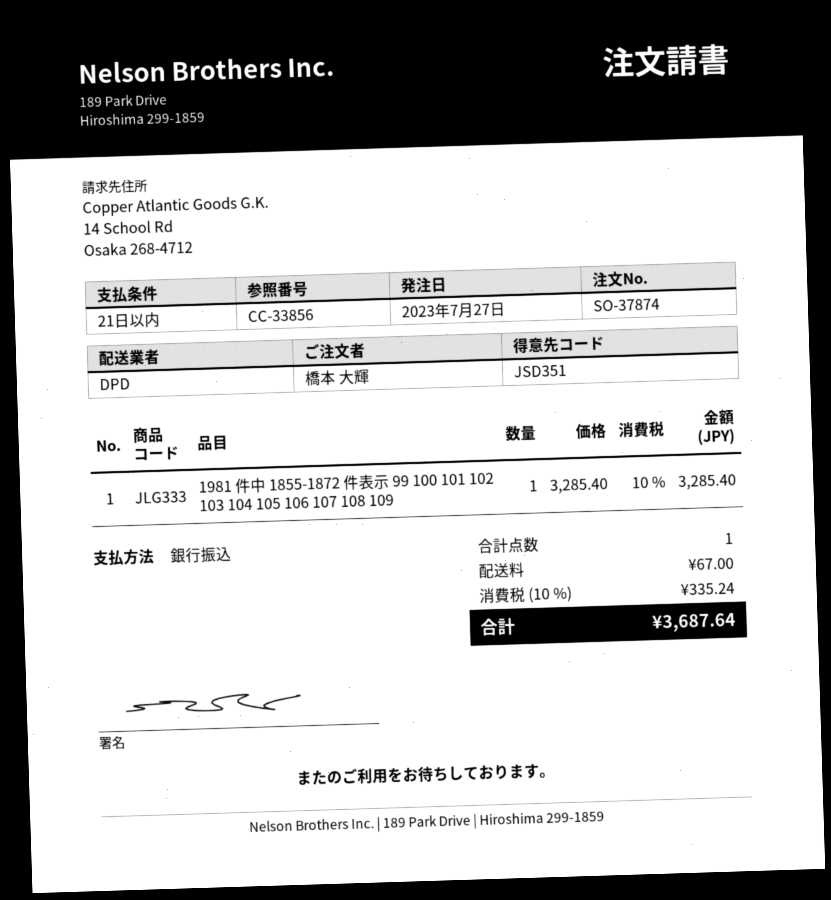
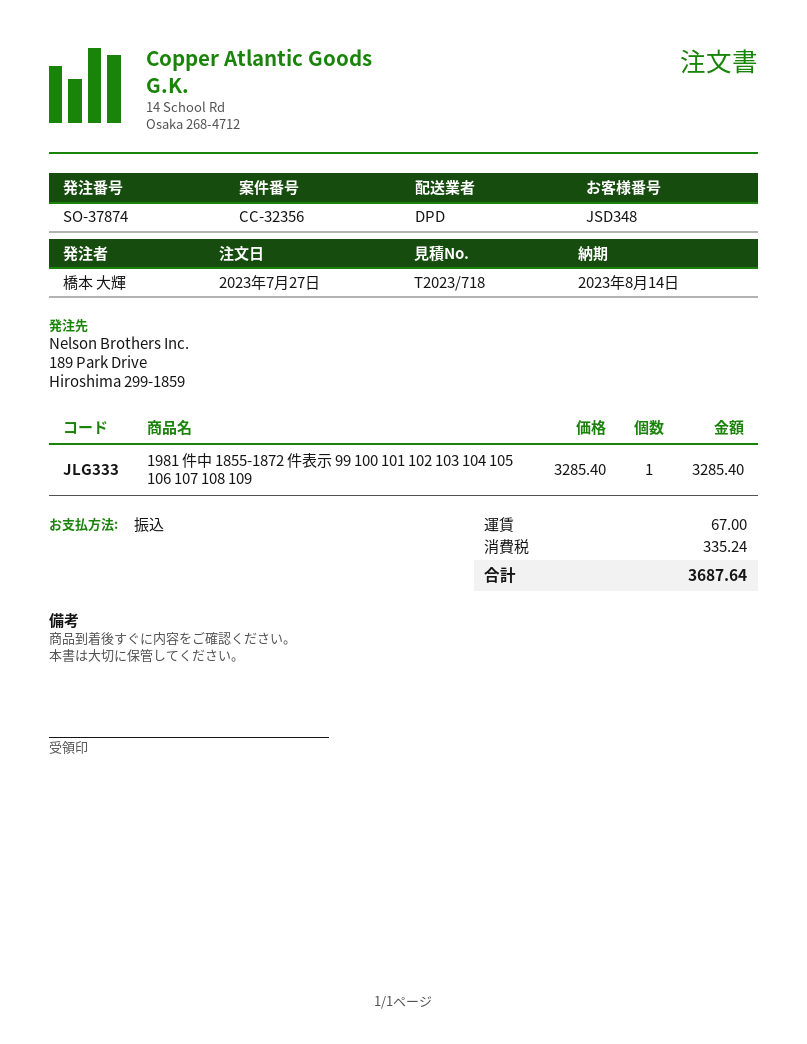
customer number: JSD351 -> JSD348
reference: CC-33856 -> CC-32356

